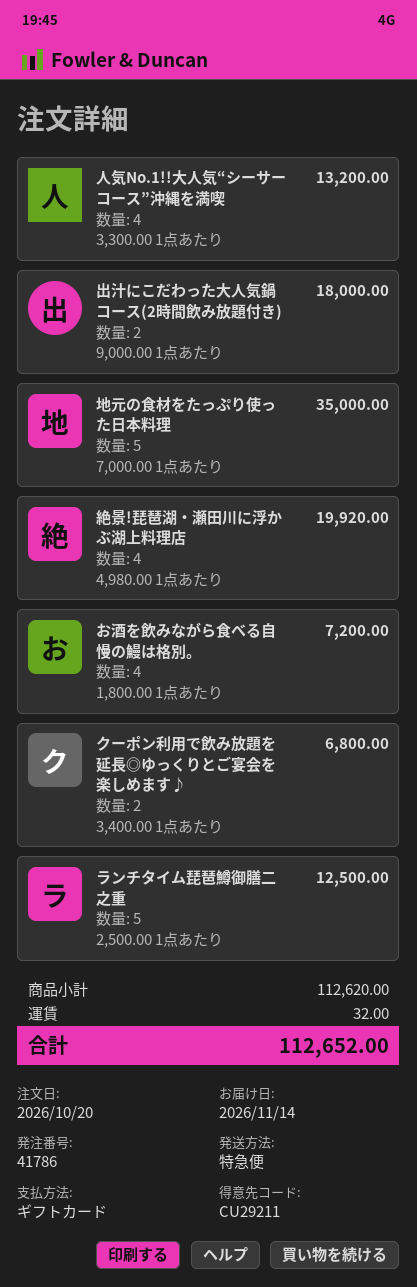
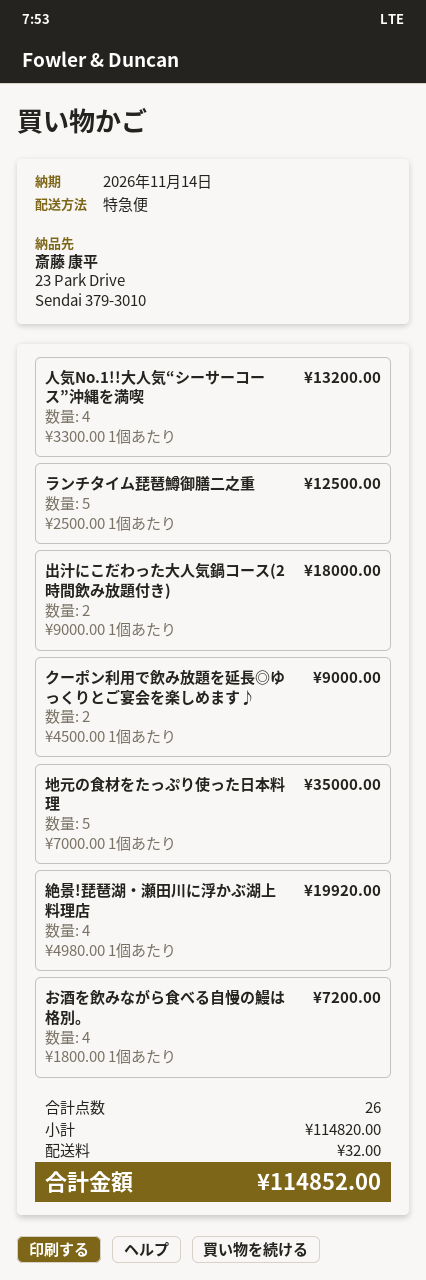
クーポン利用で飲み放題を延長◎ゆっくりとご宴会を楽しめます♪: 2 x 3400.00 = 6800.00 -> 2 x 4500.00 = 9000.00
subtotal: 112620.00 -> 114820.00
total: 112652.00 -> 114852.00

